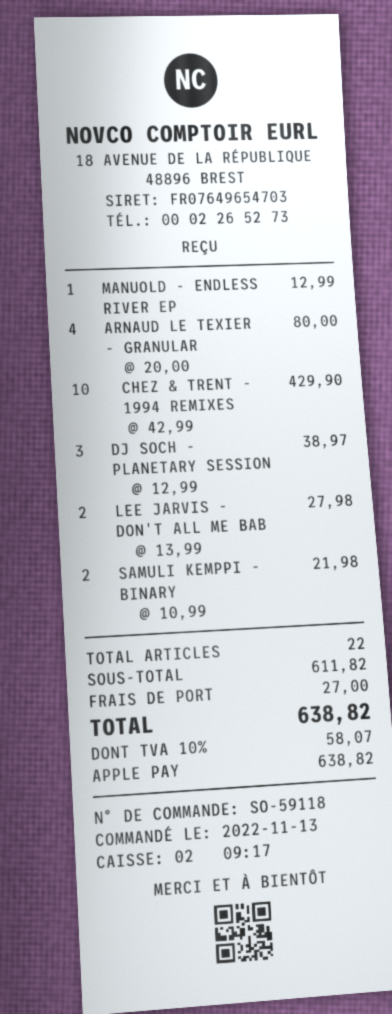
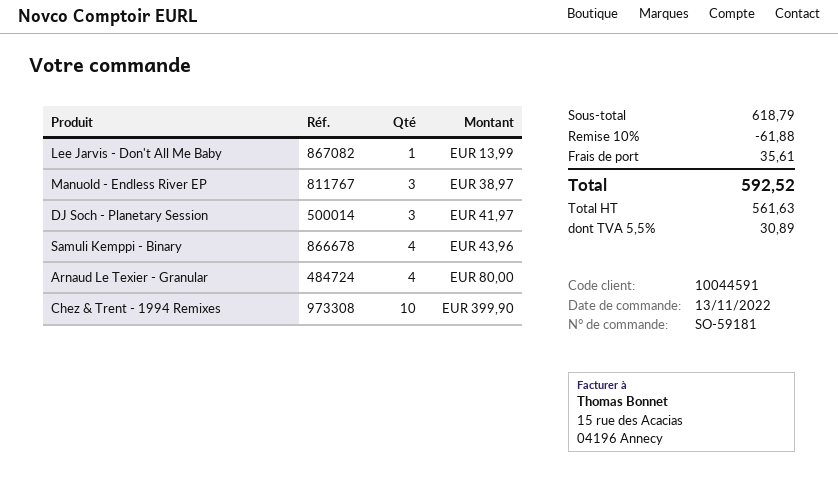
order number: SO-59118 -> SO-59181
MANUOLD - ENDLESS RIVER EP: 1 for 12.99 -> 3 for 38.97
CHEZ & TRENT - 1994 REMIXES: 10 for 429.90 -> 10 for 399.90
DJ SOCH - PLANETARY SESSION: 3 for 38.97 -> 3 for 41.97
LEE JARVIS - DON'T ALL ME BAB: 2 for 27.98 -> 1 for 13.99
SAMULI KEMPPI - BINARY: 2 for 21.98 -> 4 for 43.96
subtotal: 611.82 -> 618.79
discount: none -> 10% = 61.88
shipping: 27.00 -> 35.61
tax: 10% = 58.07 -> 5.5% = 30.89
total: 638.82 -> 592.52

